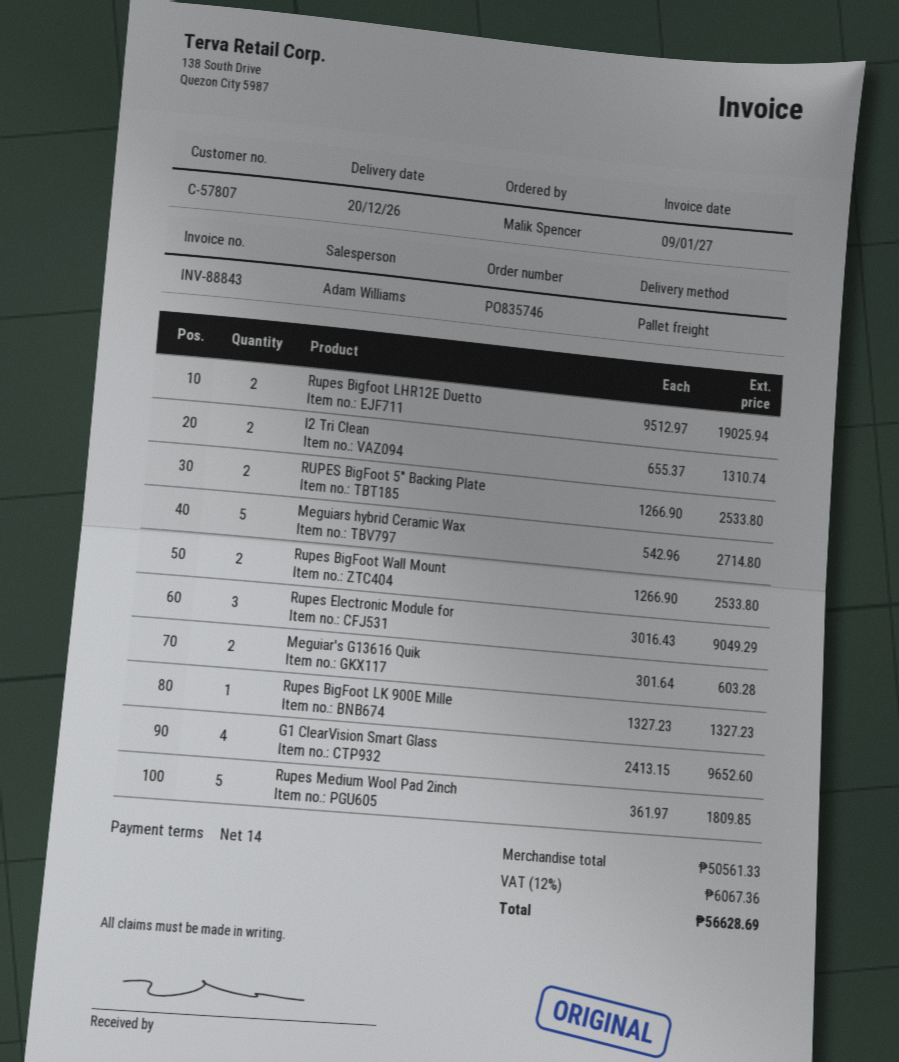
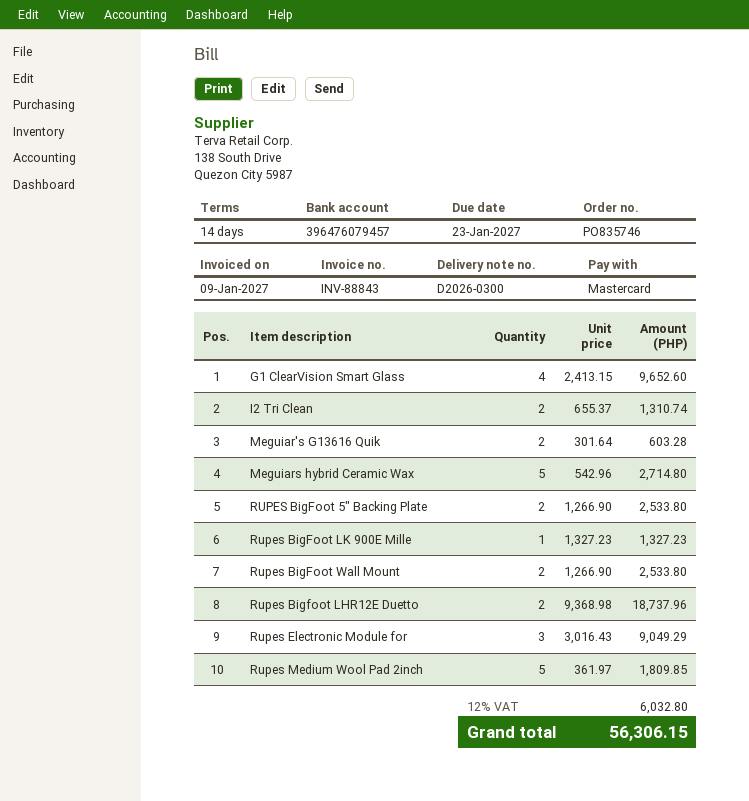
Rupes Bigfoot LHR12E Duetto: 2 x 9512.97 = 19025.94 -> 2 x 9368.98 = 18737.96
tax: 12% = 6067.36 -> 12% = 6032.80
total: 56628.69 -> 56306.15

